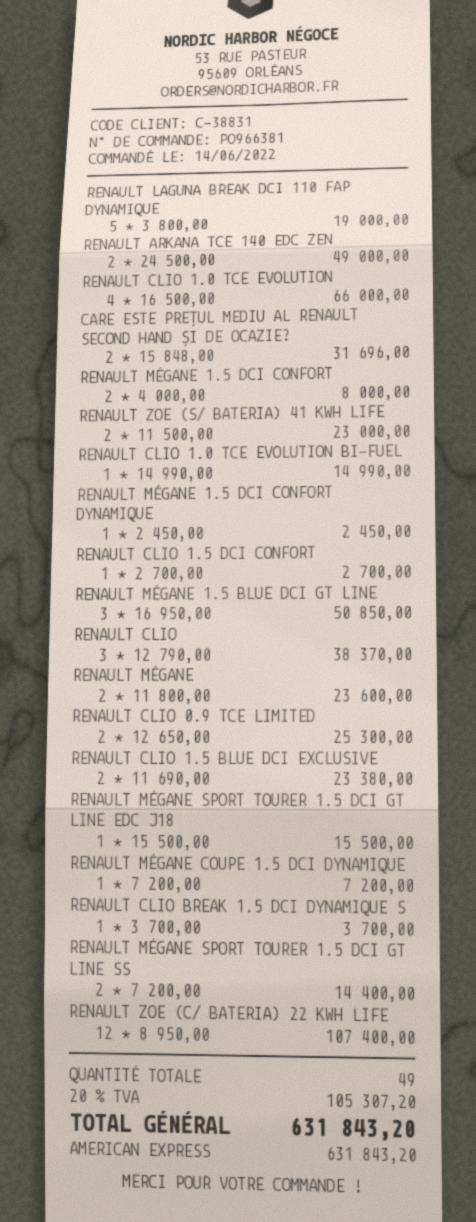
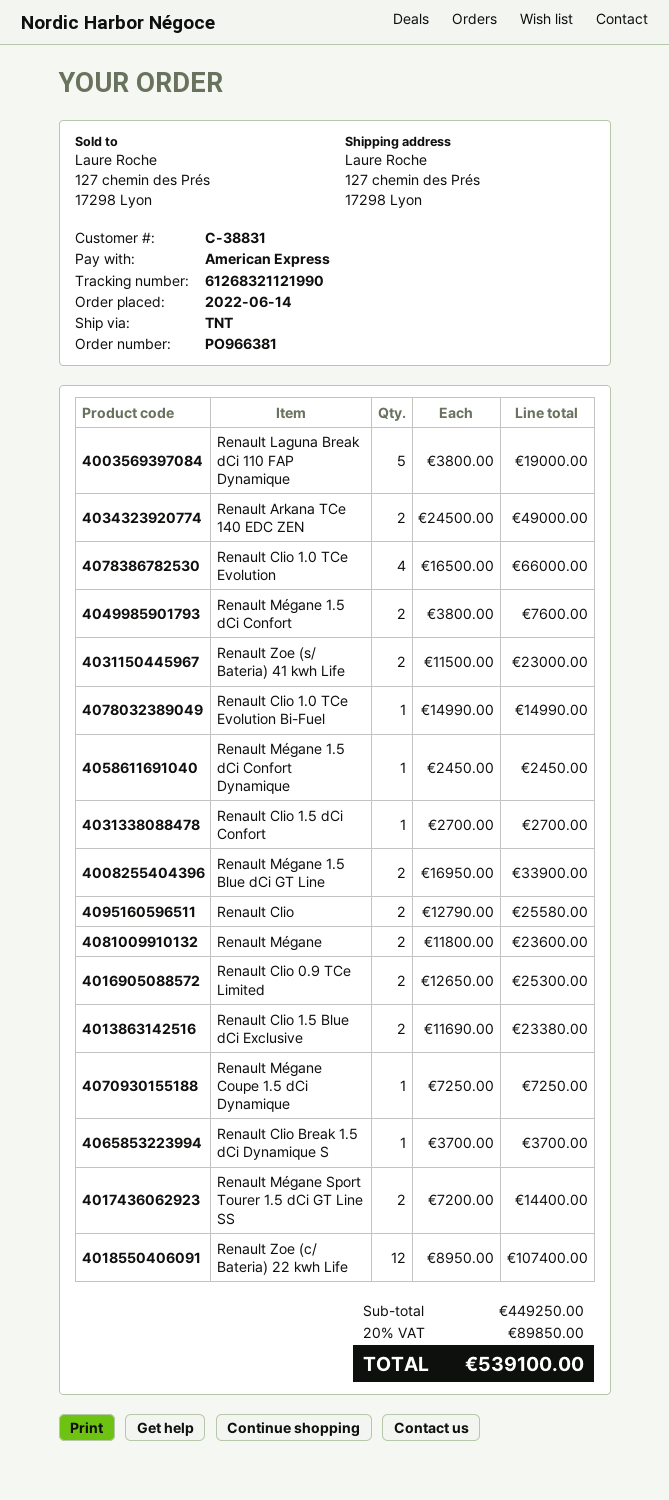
CARE ESTE PREȚUL MEDIU AL RENAULT SECOND HAND ȘI DE OCAZIE?: 2 x 15848.00 = 31696.00 -> none
RENAULT MÉGANE 1.5 DCI CONFORT: 2 x 4000.00 = 8000.00 -> 2 x 3800.00 = 7600.00
RENAULT MÉGANE 1.5 BLUE DCI GT LINE: 3 x 16950.00 = 50850.00 -> 2 x 16950.00 = 33900.00
RENAULT CLIO: 3 x 12790.00 = 38370.00 -> 2 x 12790.00 = 25580.00
RENAULT MÉGANE SPORT TOURER 1.5 DCI GT LINE EDC J18: 1 x 15500.00 = 15500.00 -> none
RENAULT MÉGANE COUPE 1.5 DCI DYNAMIQUE: 1 x 7200.00 = 7200.00 -> 1 x 7250.00 = 7250.00
tax: 20% = 105307.20 -> 20% = 89850.00
total: 631843.20 -> 539100.00

